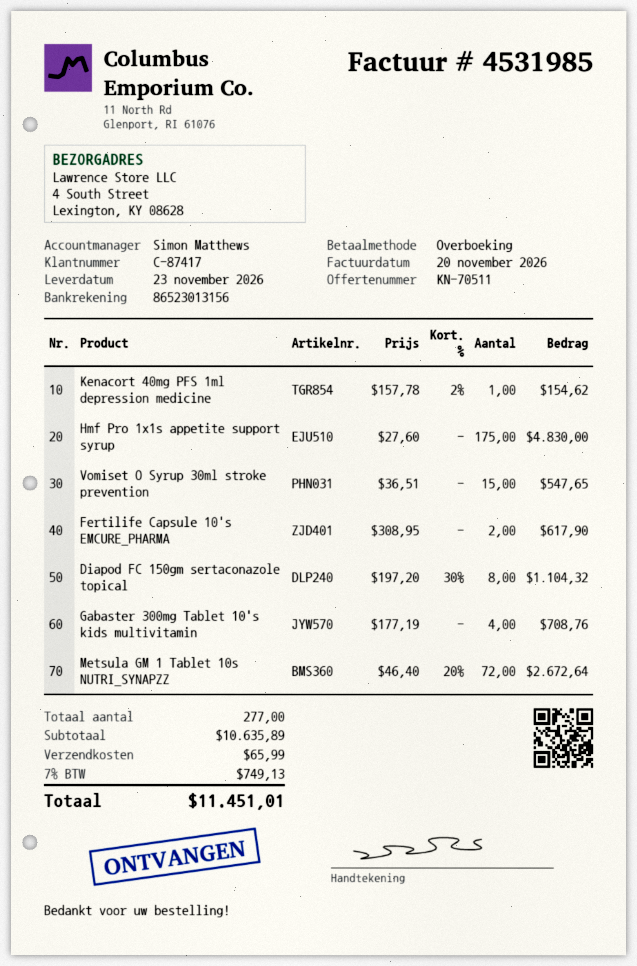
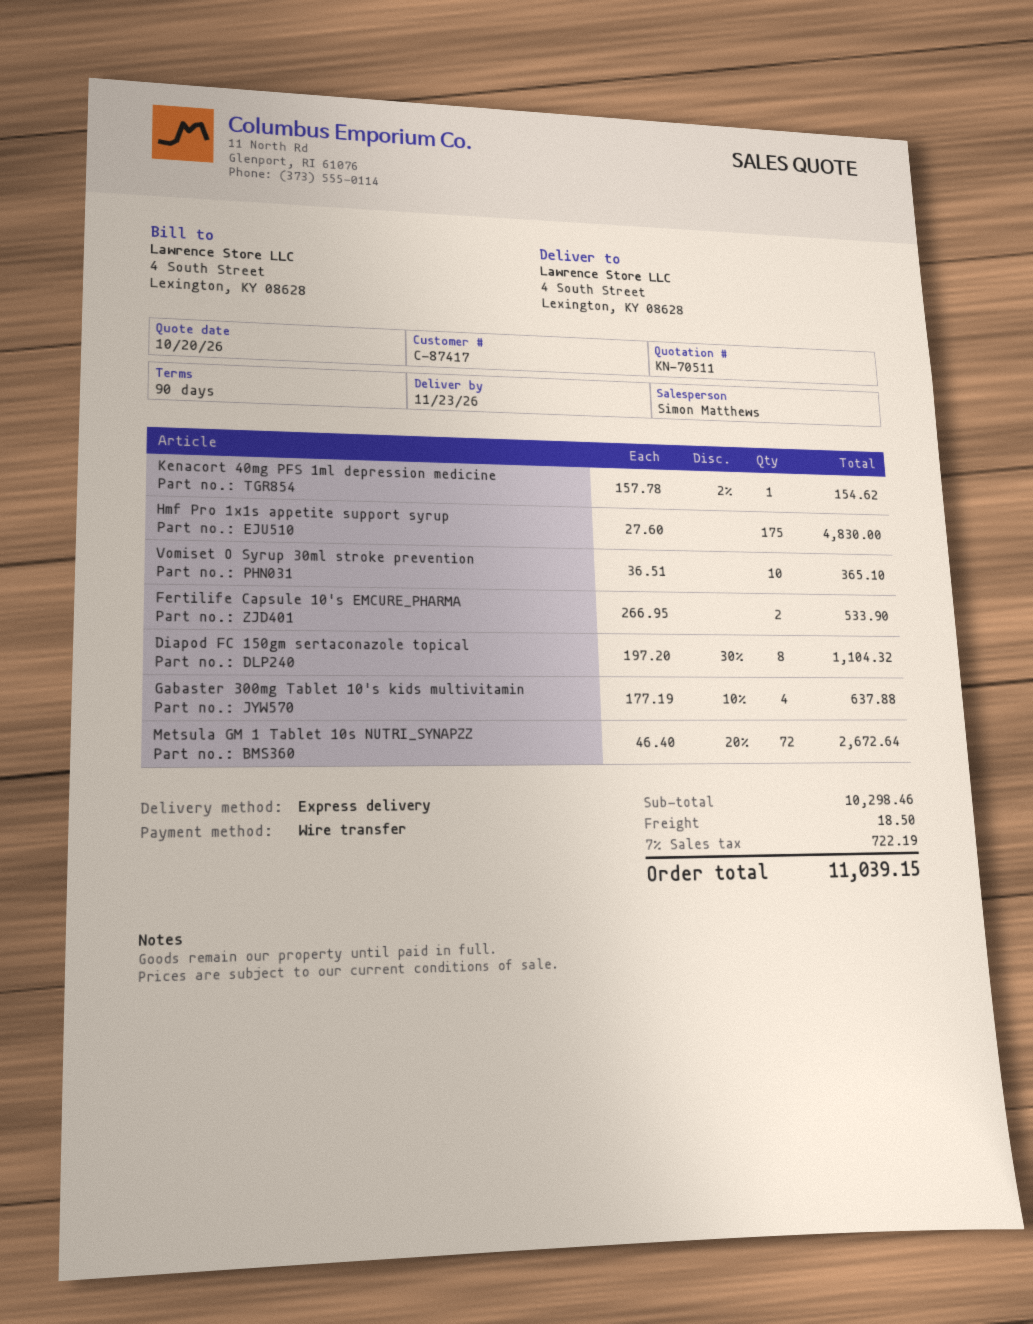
Vomiset O Syrup 30ml stroke prevention: 15 x 36.51 = 547.65 -> 10 x 36.51 = 365.10
Fertilife Capsule 10's EMCURE_PHARMA: 2 x 308.95 = 617.90 -> 2 x 266.95 = 533.90
Gabaster 300mg Tablet 10's kids multivitamin: 4 x 177.19 = 708.76 -> 4 x 177.19 - 10% = 637.88
subtotal: 10635.89 -> 10298.46
shipping: 65.99 -> 18.50
tax: 7% = 749.13 -> 7% = 722.19
total: 11451.01 -> 11039.15

